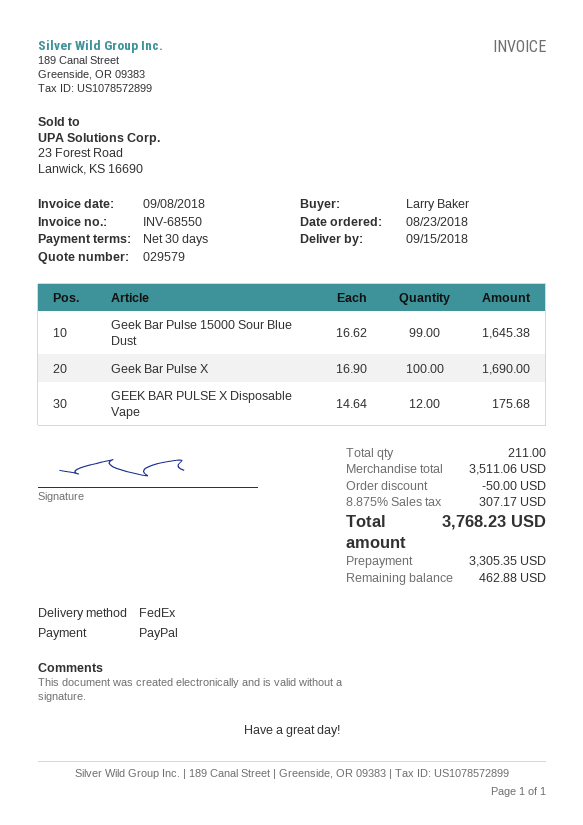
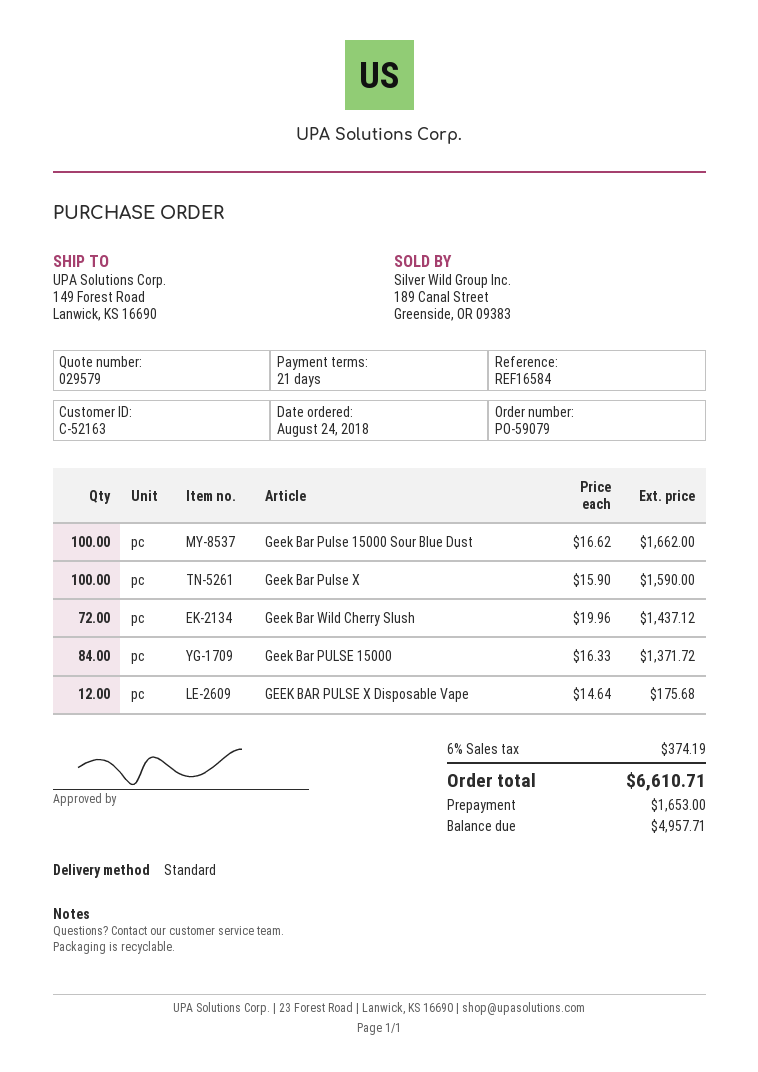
order date: 2018-08-23 -> 2018-08-24
payment terms: 30 days -> 21 days
shipping method: FedEx -> standard
Geek Bar Pulse 15000 Sour Blue Dust: 99 x 16.62 = 1645.38 -> 100 x 16.62 = 1662.00
Geek Bar Pulse X: 100 x 16.90 = 1690.00 -> 100 x 15.90 = 1590.00
Geek Bar Wild Cherry Slush: none -> 72 x 19.96 = 1437.12
Geek Bar PULSE 15000: none -> 84 x 16.33 = 1371.72
discount: 50.00 -> none
tax: 8.875% = 307.17 -> 6% = 374.19
total: 3768.23 -> 6610.71
deposit: 3305.35 -> 1653.00
balance: 462.88 -> 4957.71

